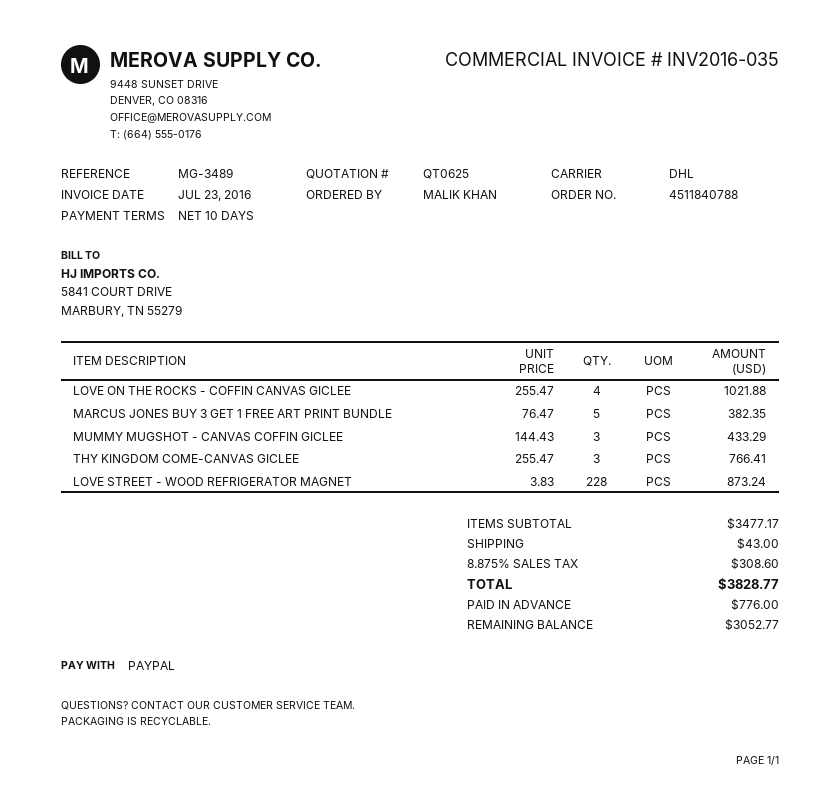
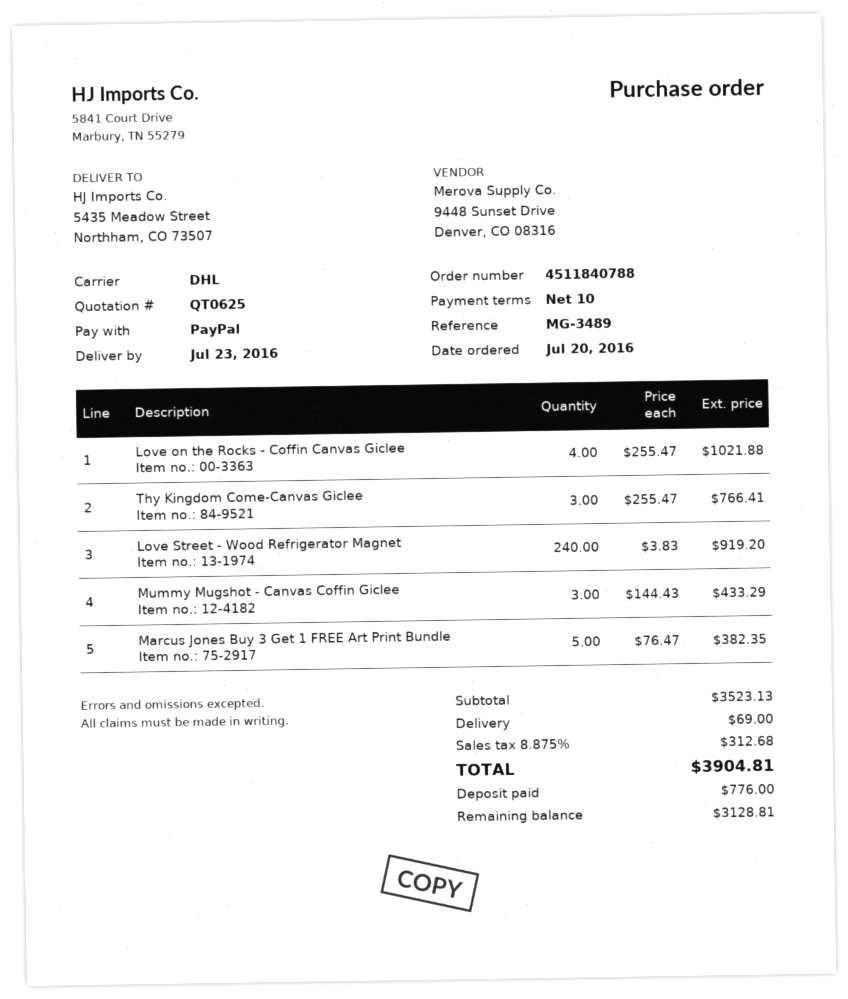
LOVE STREET - WOOD REFRIGERATOR MAGNET: 228 x 3.83 = 873.24 -> 240 x 3.83 = 919.20
subtotal: 3477.17 -> 3523.13
shipping: 43.00 -> 69.00
tax: 8.875% = 308.60 -> 8.875% = 312.68
total: 3828.77 -> 3904.81
balance: 3052.77 -> 3128.81

